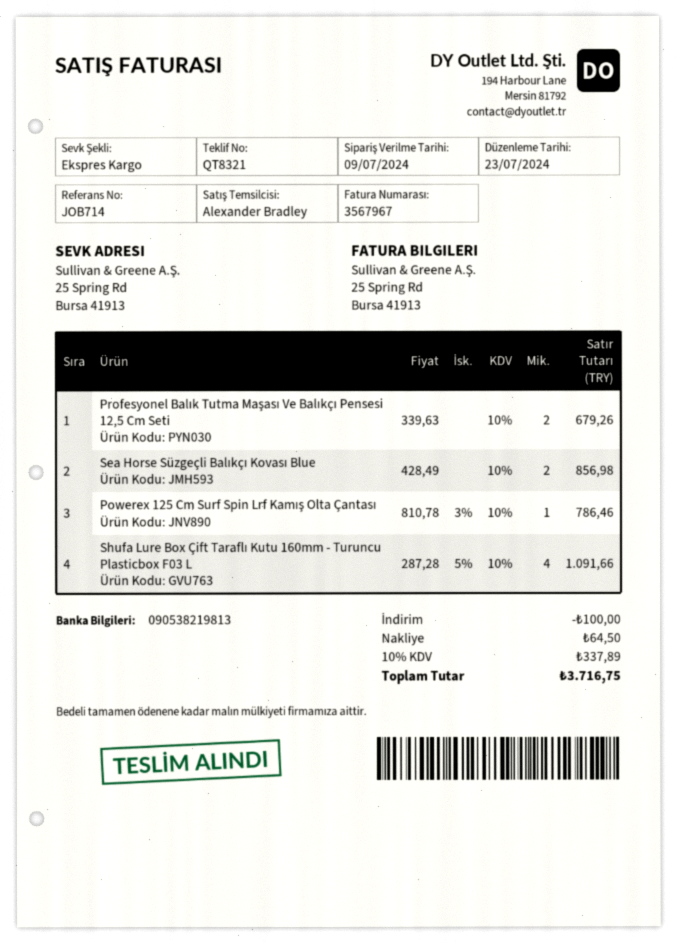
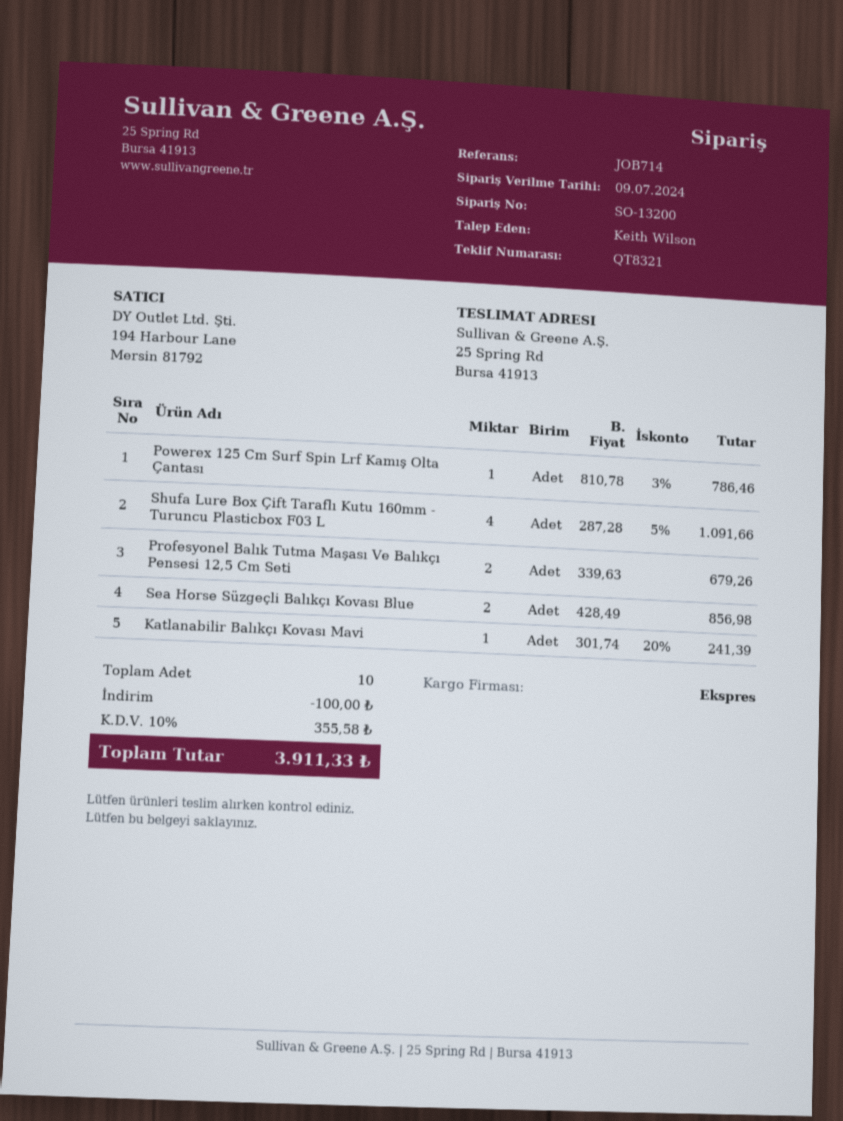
Katlanabilir Balıkçı Kovası Mavi: none -> 1 x 301.74 - 20% = 241.39
shipping: 64.50 -> none
tax: 10% = 337.89 -> 10% = 355.58
total: 3716.75 -> 3911.33

